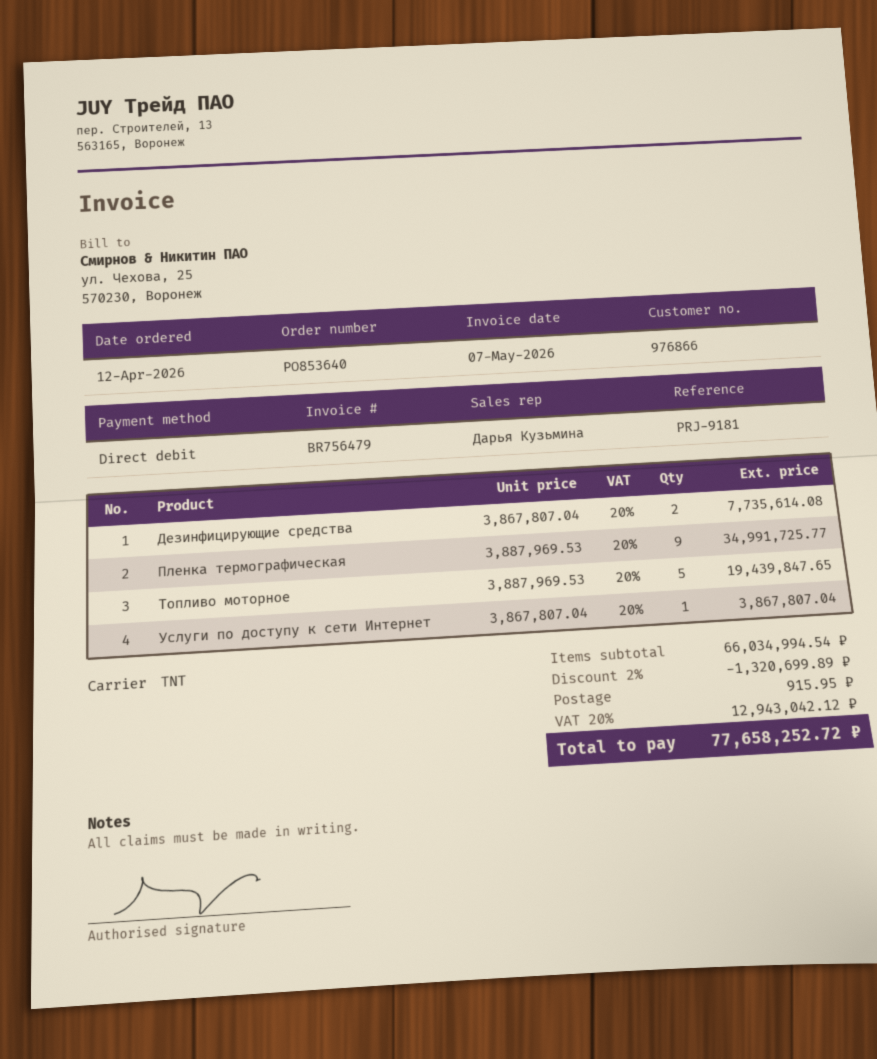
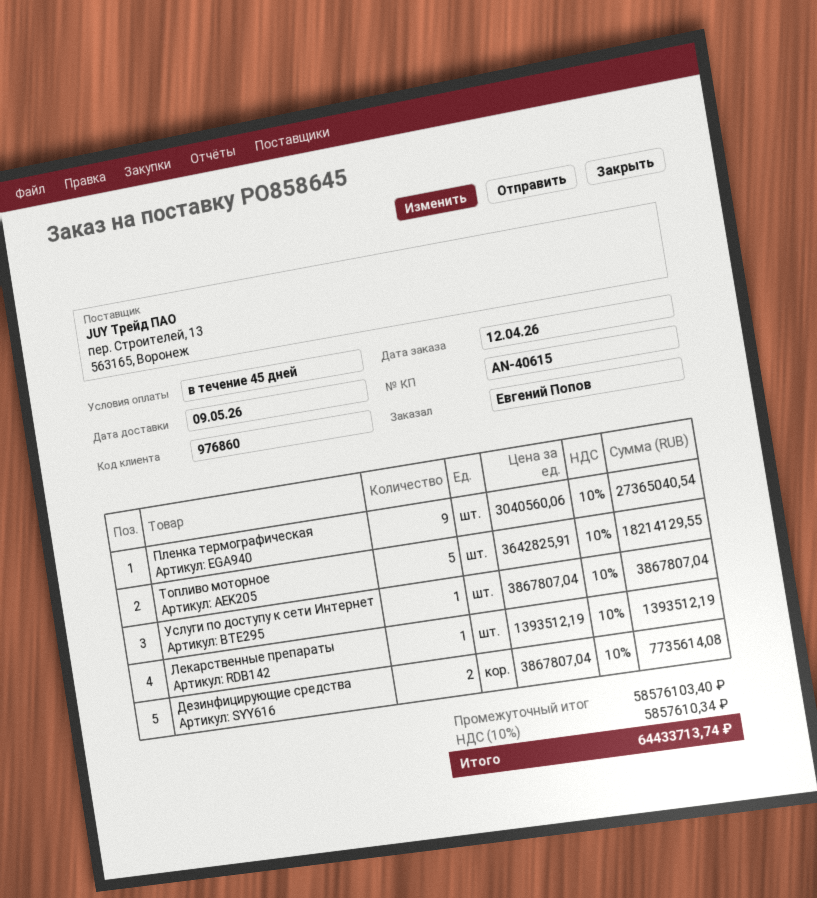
order number: PO853640 -> PO858645
customer number: 976866 -> 976860
Пленка термографическая: 9 x 3887969.53 = 34991725.77 -> 9 x 3040560.06 = 27365040.54
Топливо моторное: 5 x 3887969.53 = 19439847.65 -> 5 x 3642825.91 = 18214129.55
Лекарственные препараты: none -> 1 x 1393512.19 = 1393512.19
subtotal: 66034994.54 -> 58576103.40
discount: 2% = 1320699.89 -> none
shipping: 915.95 -> none
tax: 20% = 12943042.12 -> 10% = 5857610.34
total: 77658252.72 -> 64433713.74

